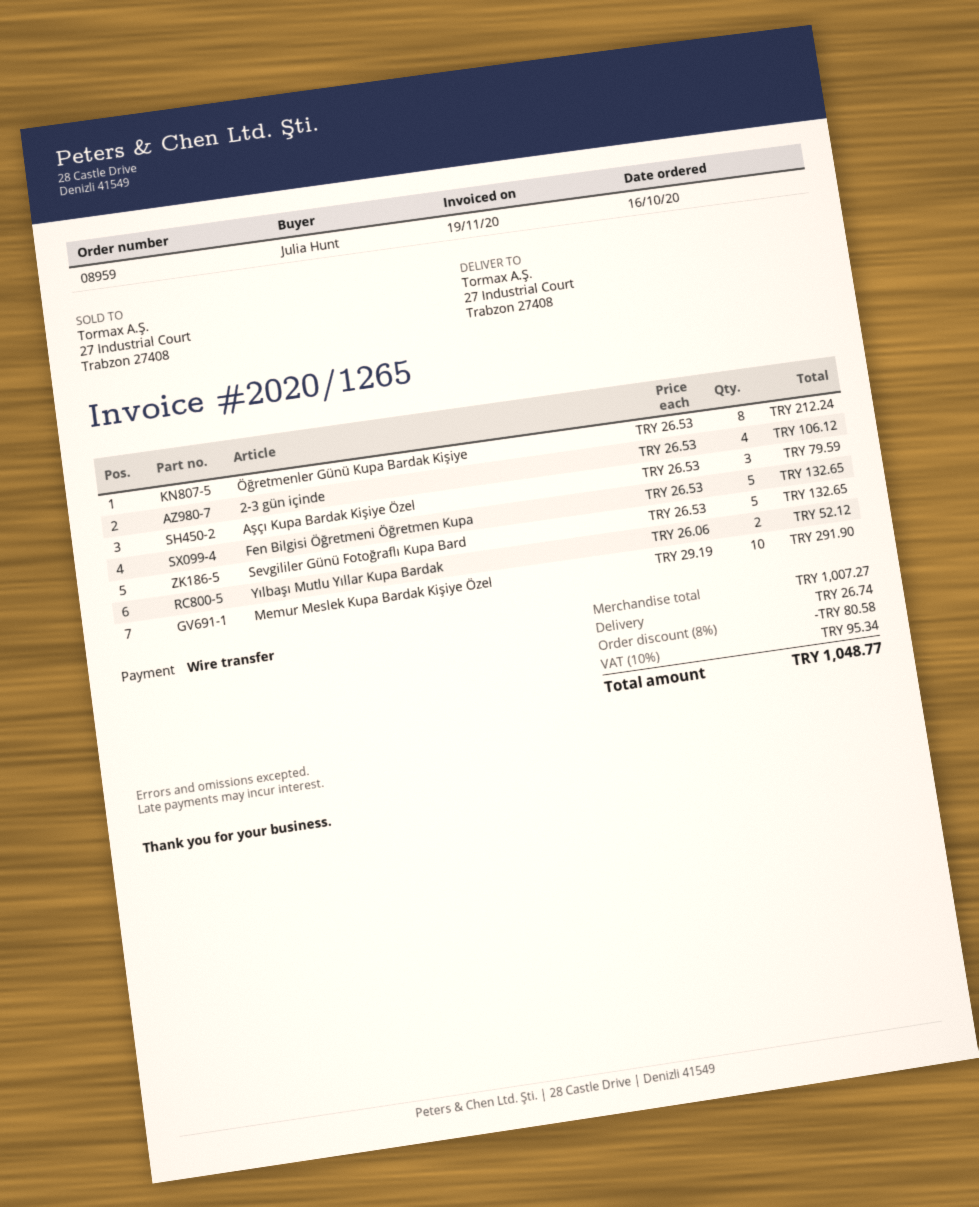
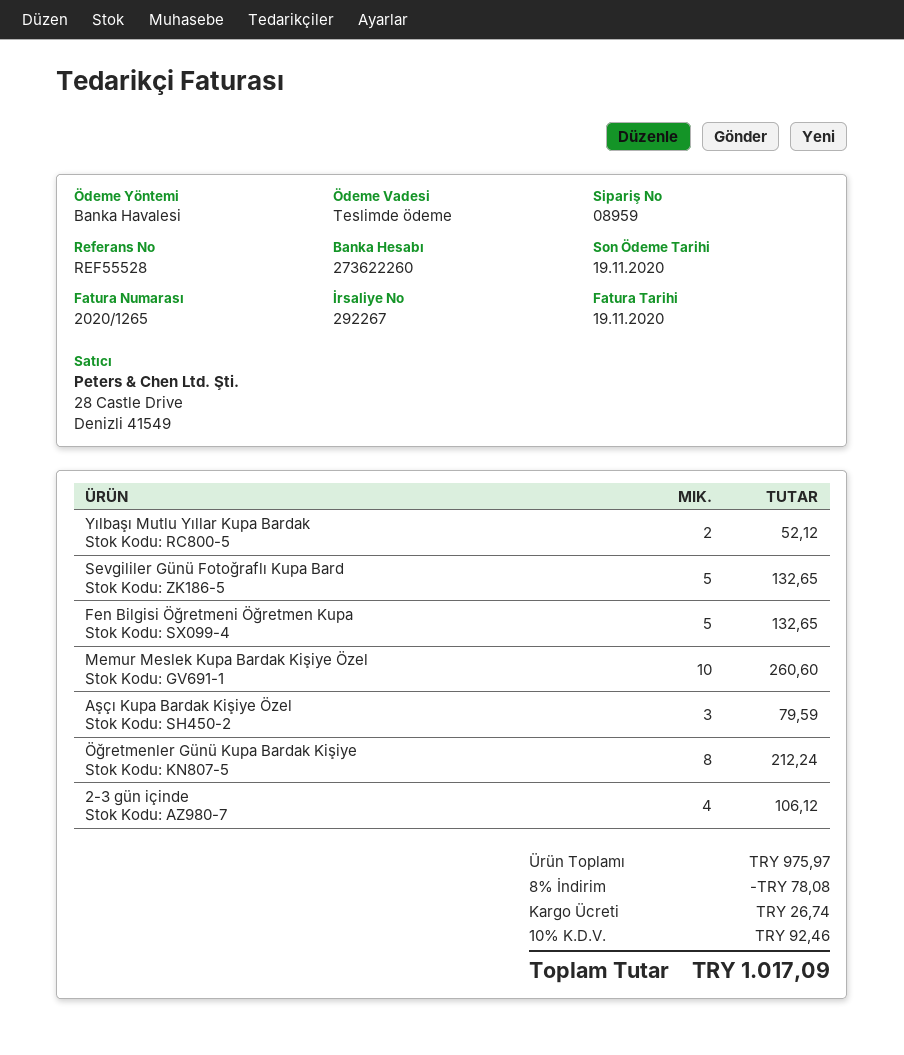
Memur Meslek Kupa Bardak Kişiye Özel: 10 for 291.90 -> 10 for 260.60
subtotal: 1007.27 -> 975.97
discount: 8% = 80.58 -> 8% = 78.08
tax: 10% = 95.34 -> 10% = 92.46
total: 1048.77 -> 1017.09

